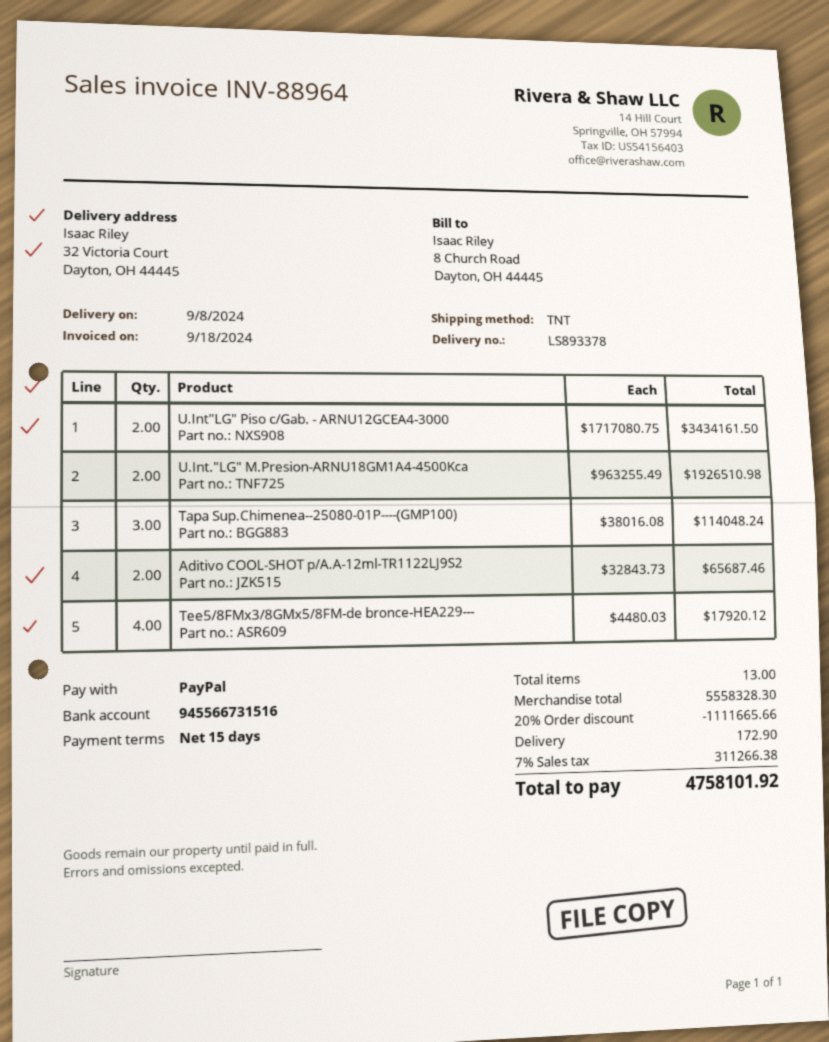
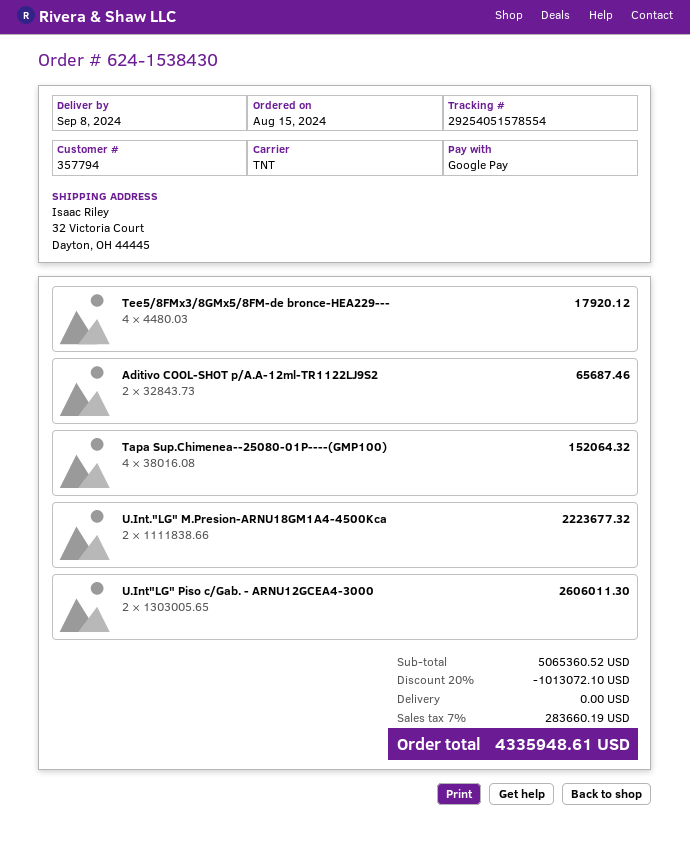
payment method: PayPal -> Google Pay
U.Int"LG" Piso c/Gab. - ARNU12GCEA4-3000: 2 x 1717080.75 = 3434161.50 -> 2 x 1303005.65 = 2606011.30
U.Int."LG" M.Presion-ARNU18GM1A4-4500Kca: 2 x 963255.49 = 1926510.98 -> 2 x 1111838.66 = 2223677.32
Tapa Sup.Chimenea--25080-01P----(GMP100): 3 x 38016.08 = 114048.24 -> 4 x 38016.08 = 152064.32
subtotal: 5558328.30 -> 5065360.52
discount: 20% = 1111665.66 -> 20% = 1013072.10
shipping: 172.90 -> 0.00
tax: 7% = 311266.38 -> 7% = 283660.19
total: 4758101.92 -> 4335948.61

